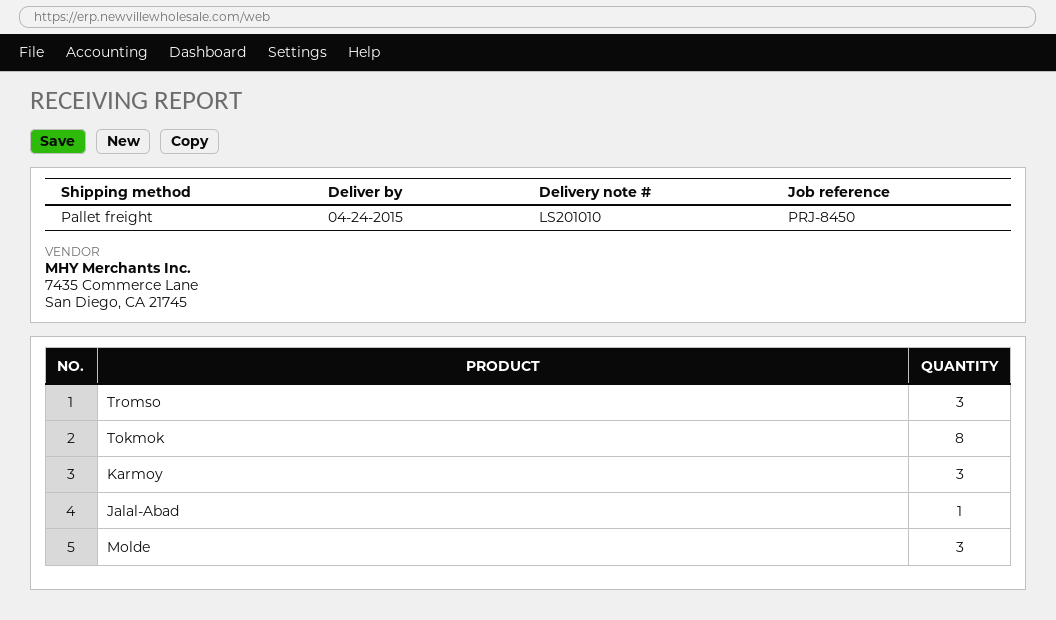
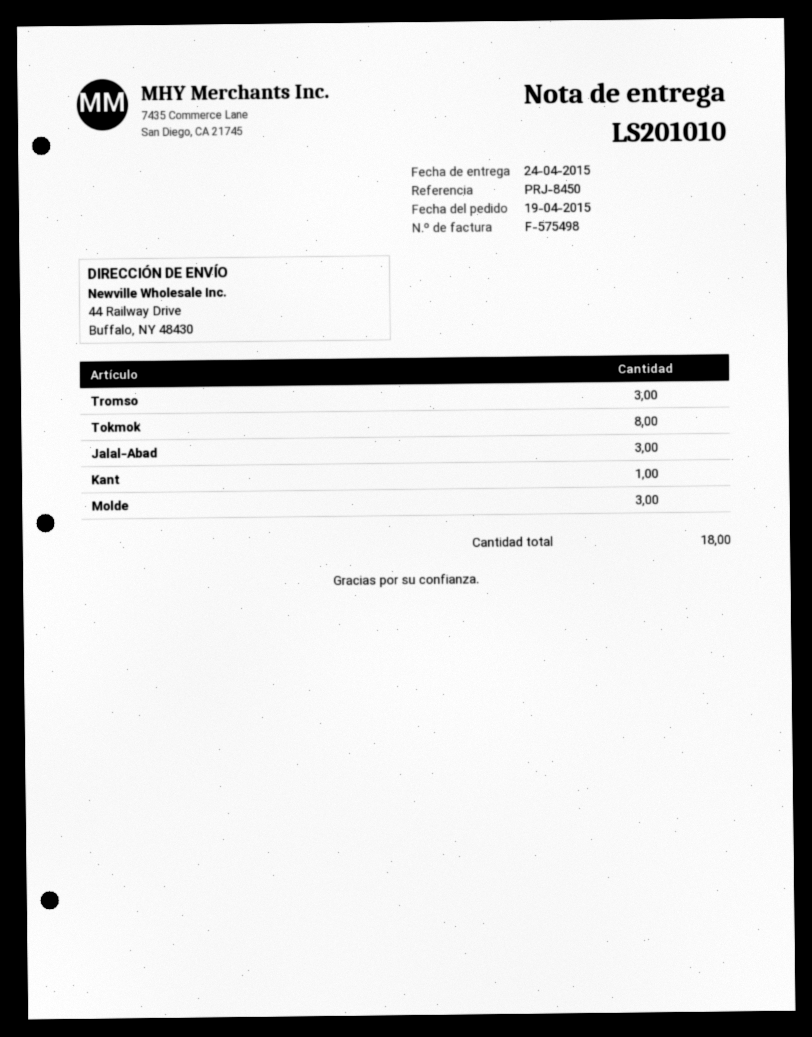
Karmoy: 3 -> none
Jalal-Abad: 1 -> 3
Kant: none -> 1

